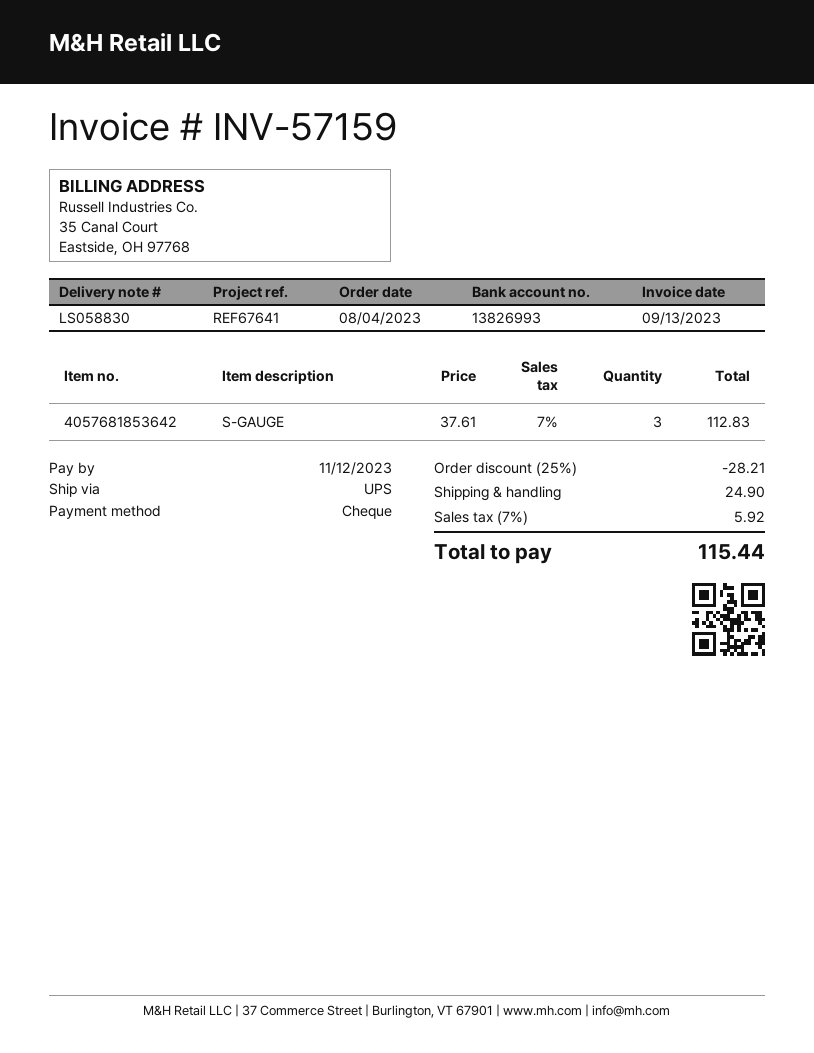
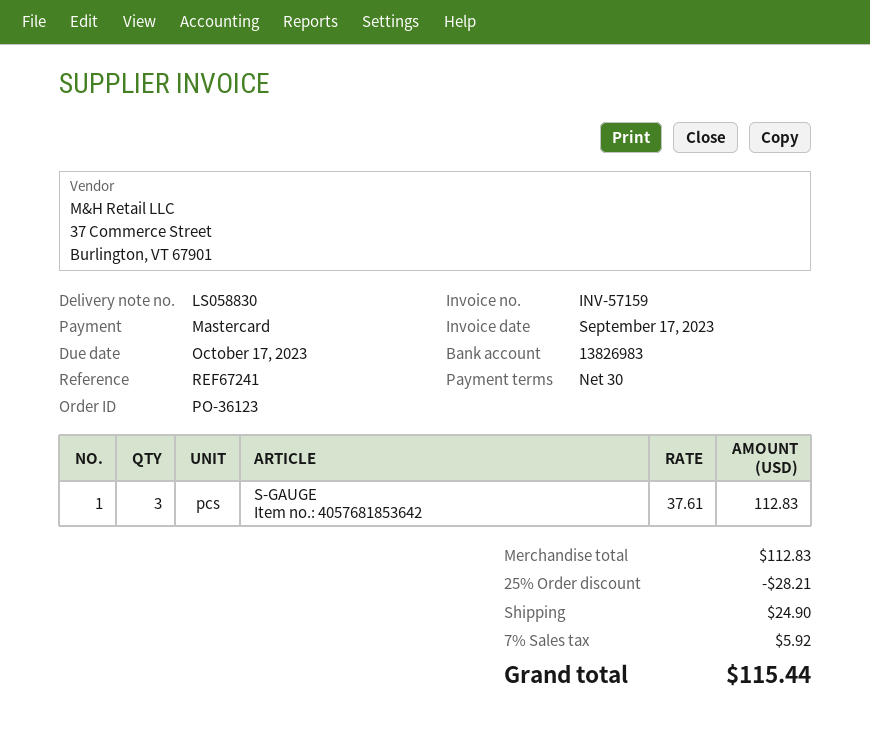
invoice date: 2023-09-13 -> 2023-09-17
due date: 2023-11-12 -> 2023-10-17
reference: REF67641 -> REF67241
payment method: cheque -> Mastercard
bank account: 13826993 -> 13826983

